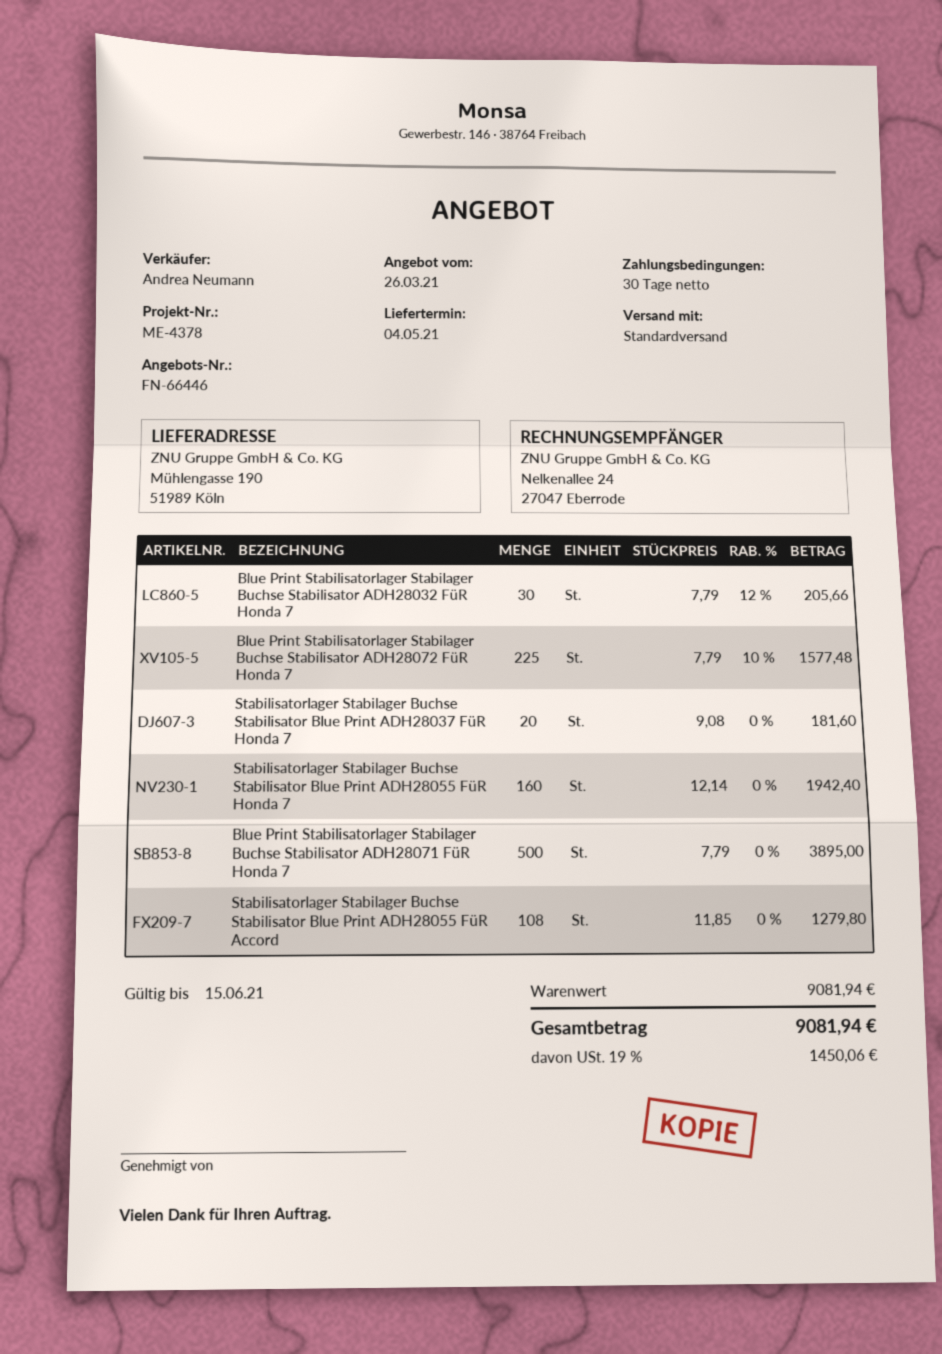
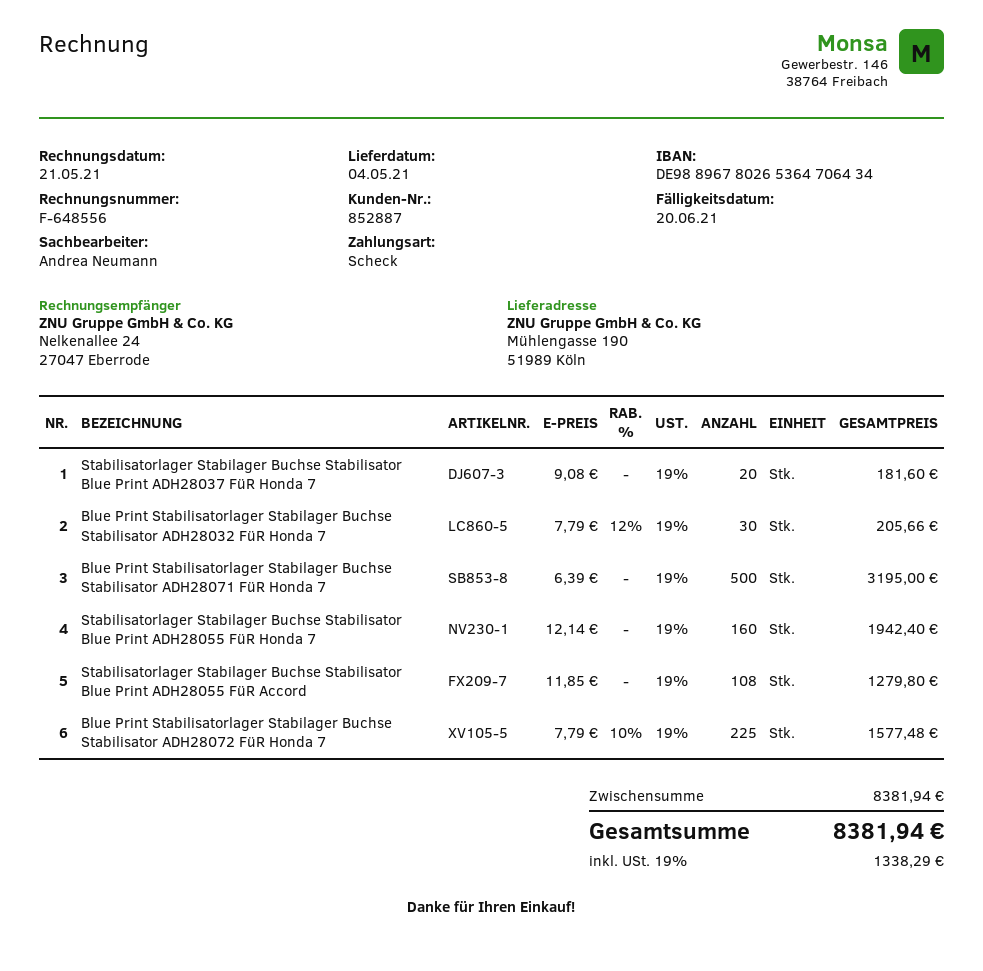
Blue Print Stabilisatorlager Stabilager Buchse Stabilisator ADH28071 FüR Honda 7: 500 x 7.79 = 3895.00 -> 500 x 6.39 = 3195.00
subtotal: 9081.94 -> 8381.94
tax: 19% = 1450.06 -> 19% = 1338.29
total: 9081.94 -> 8381.94

